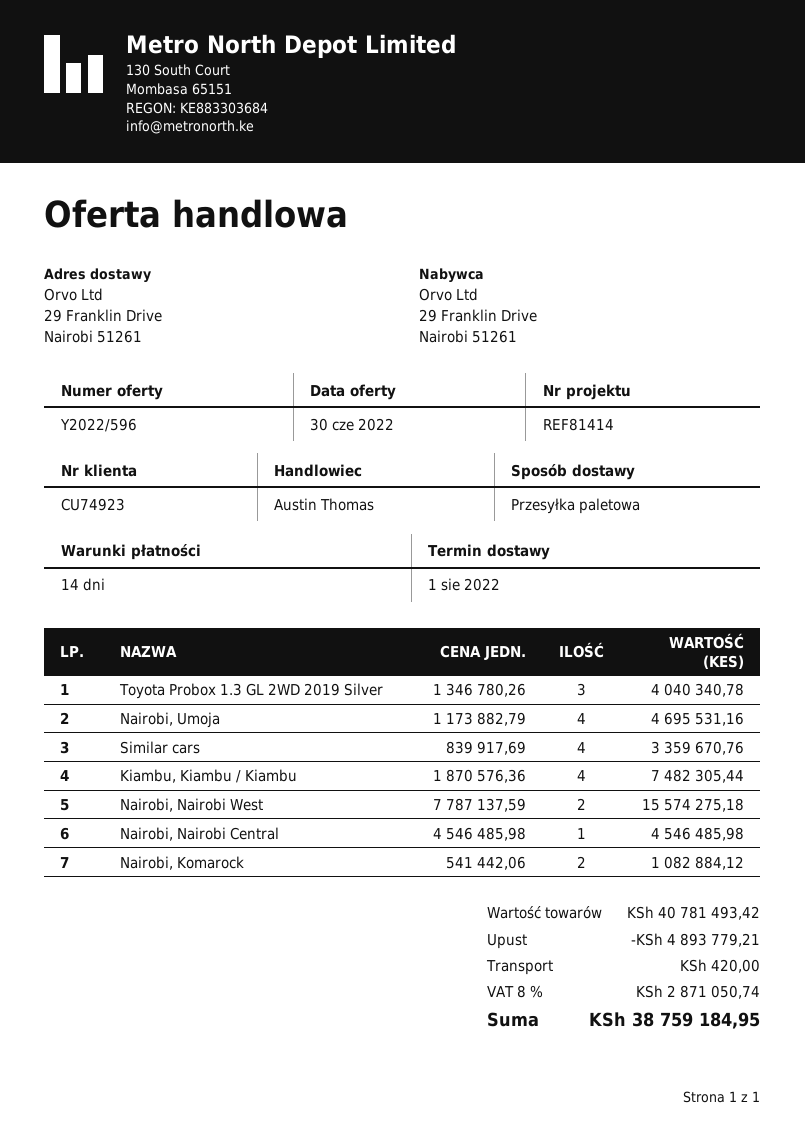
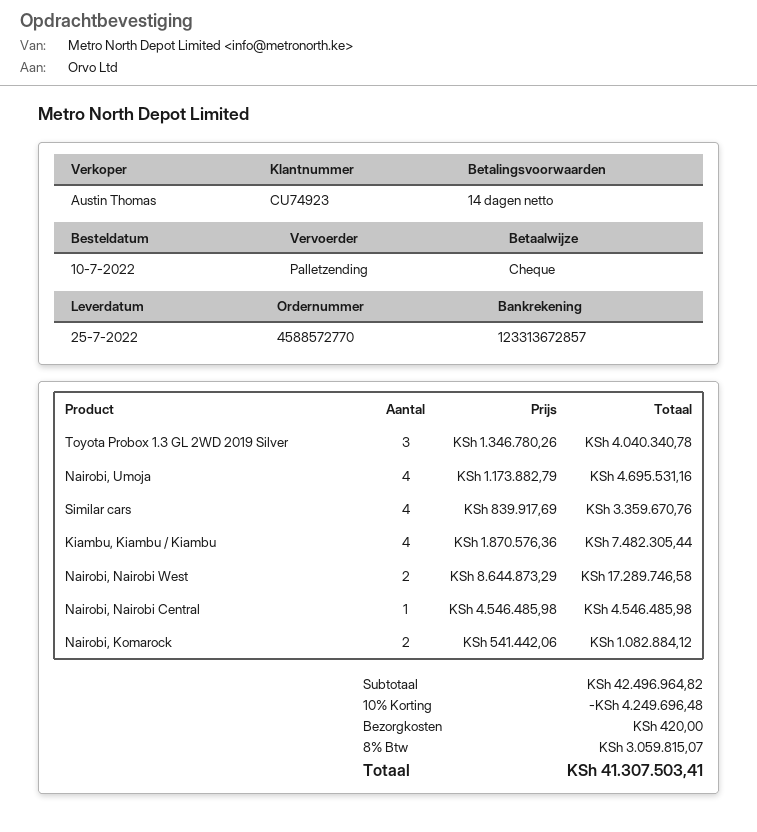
delivery date: 2022-08-01 -> 2022-07-25
Nairobi, Nairobi West: 2 x 7787137.59 = 15574275.18 -> 2 x 8644873.29 = 17289746.58
subtotal: 40781493.42 -> 42496964.82
discount: 4893779.21 -> 4249696.48
tax: 8% = 2871050.74 -> 8% = 3059815.07
total: 38759184.95 -> 41307503.41

